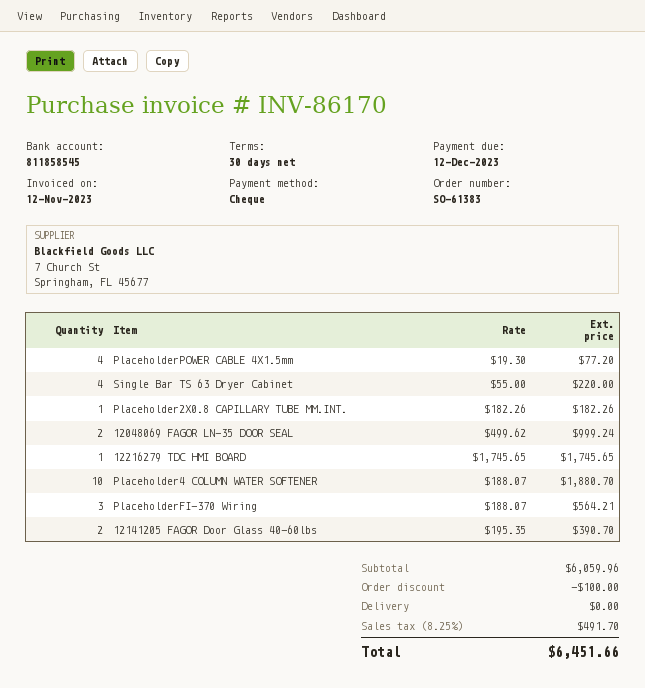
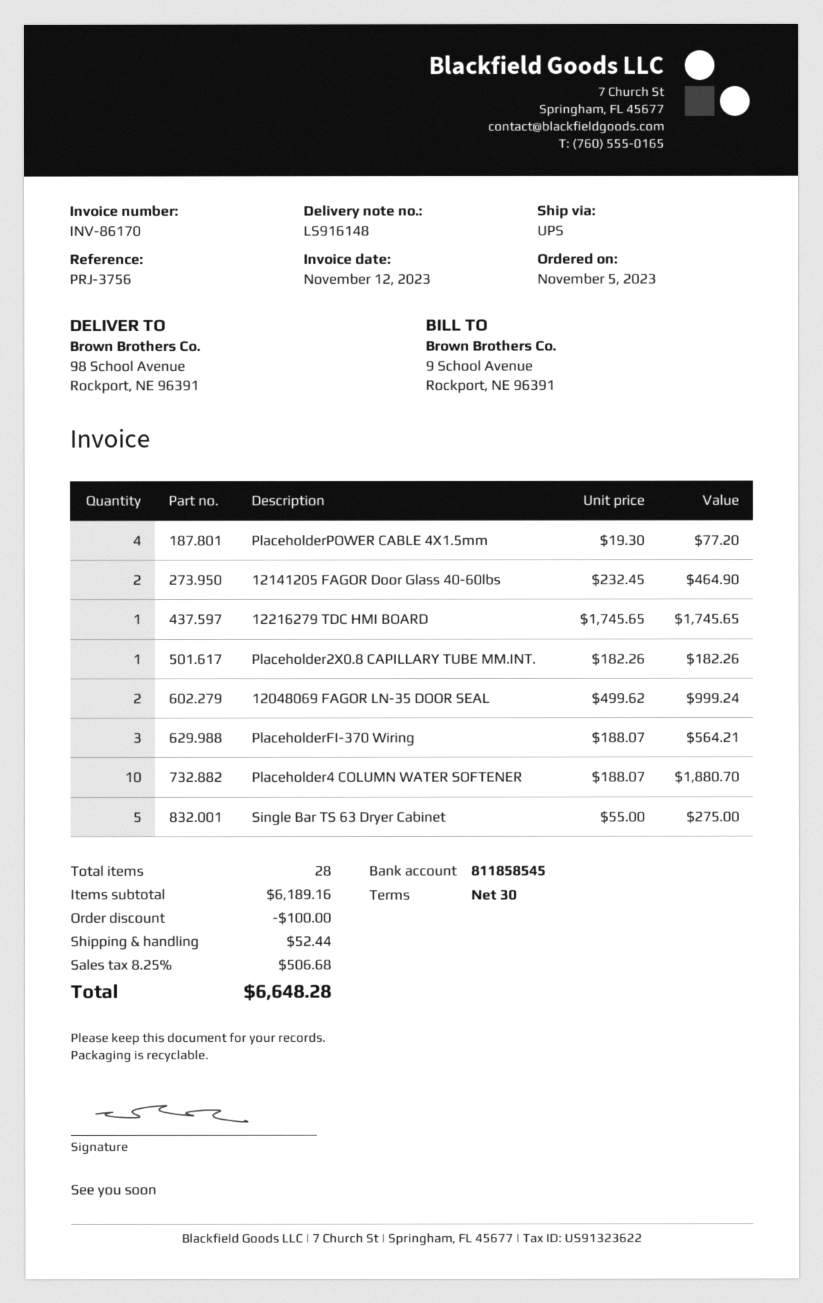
Single Bar TS 63 Dryer Cabinet: 4 x 55.00 = 220.00 -> 5 x 55.00 = 275.00
12141205 FAGOR Door Glass 40-60lbs: 2 x 195.35 = 390.70 -> 2 x 232.45 = 464.90
subtotal: 6059.96 -> 6189.16
shipping: 0.00 -> 52.44
tax: 8.25% = 491.70 -> 8.25% = 506.68
total: 6451.66 -> 6648.28

